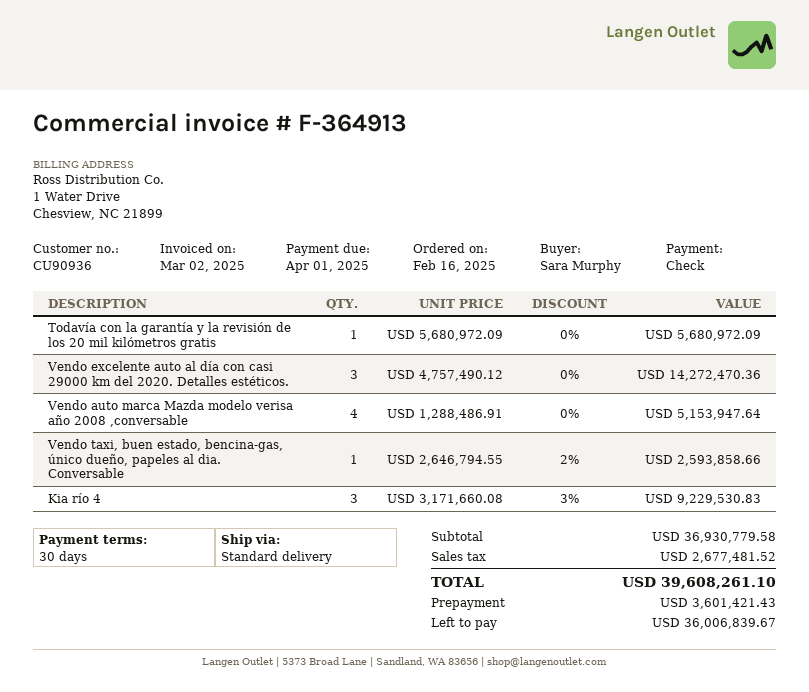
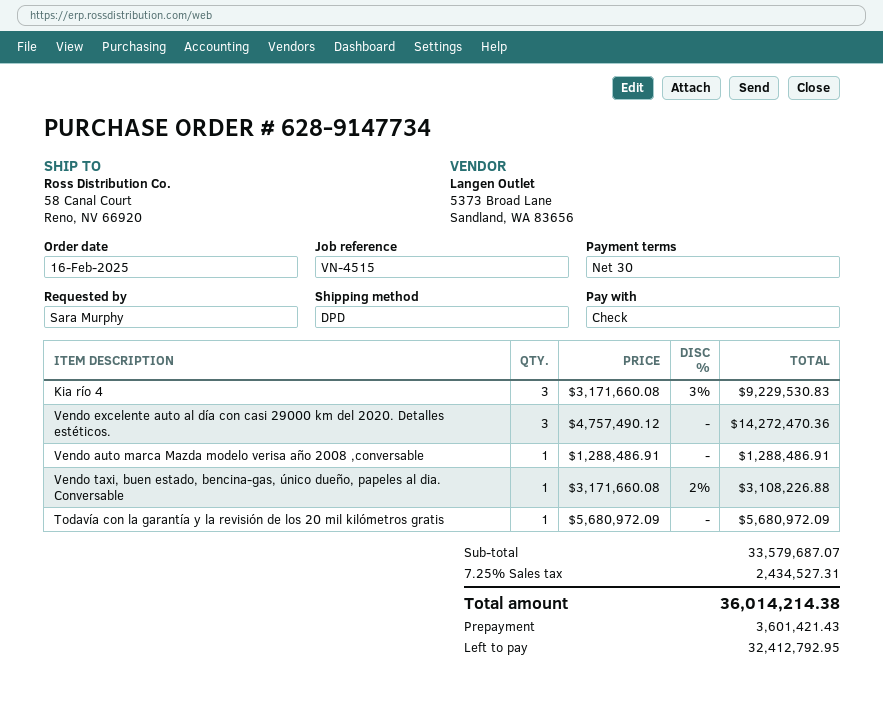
shipping method: standard -> DPD
Vendo auto marca Mazda modelo verisa año 2008 ,conversable: 4 x 1288486.91 = 5153947.64 -> 1 x 1288486.91 = 1288486.91
Vendo taxi, buen estado, bencina-gas, único dueño, papeles al dia. Conversable: 1 x 2646794.55 - 2% = 2593858.66 -> 1 x 3171660.08 - 2% = 3108226.88
subtotal: 36930779.58 -> 33579687.07
tax: 2677481.52 -> 2434527.31
total: 39608261.10 -> 36014214.38
balance: 36006839.67 -> 32412792.95

